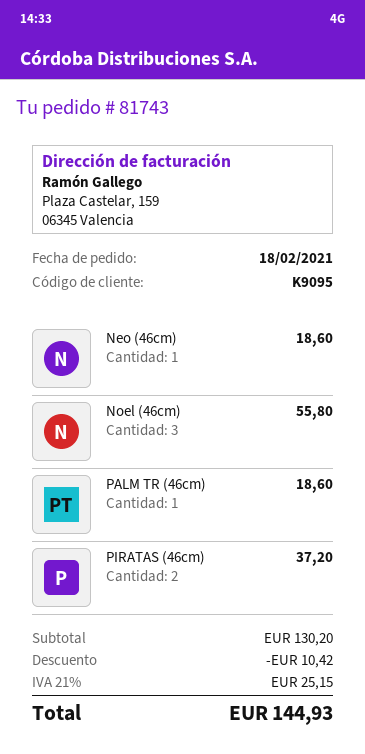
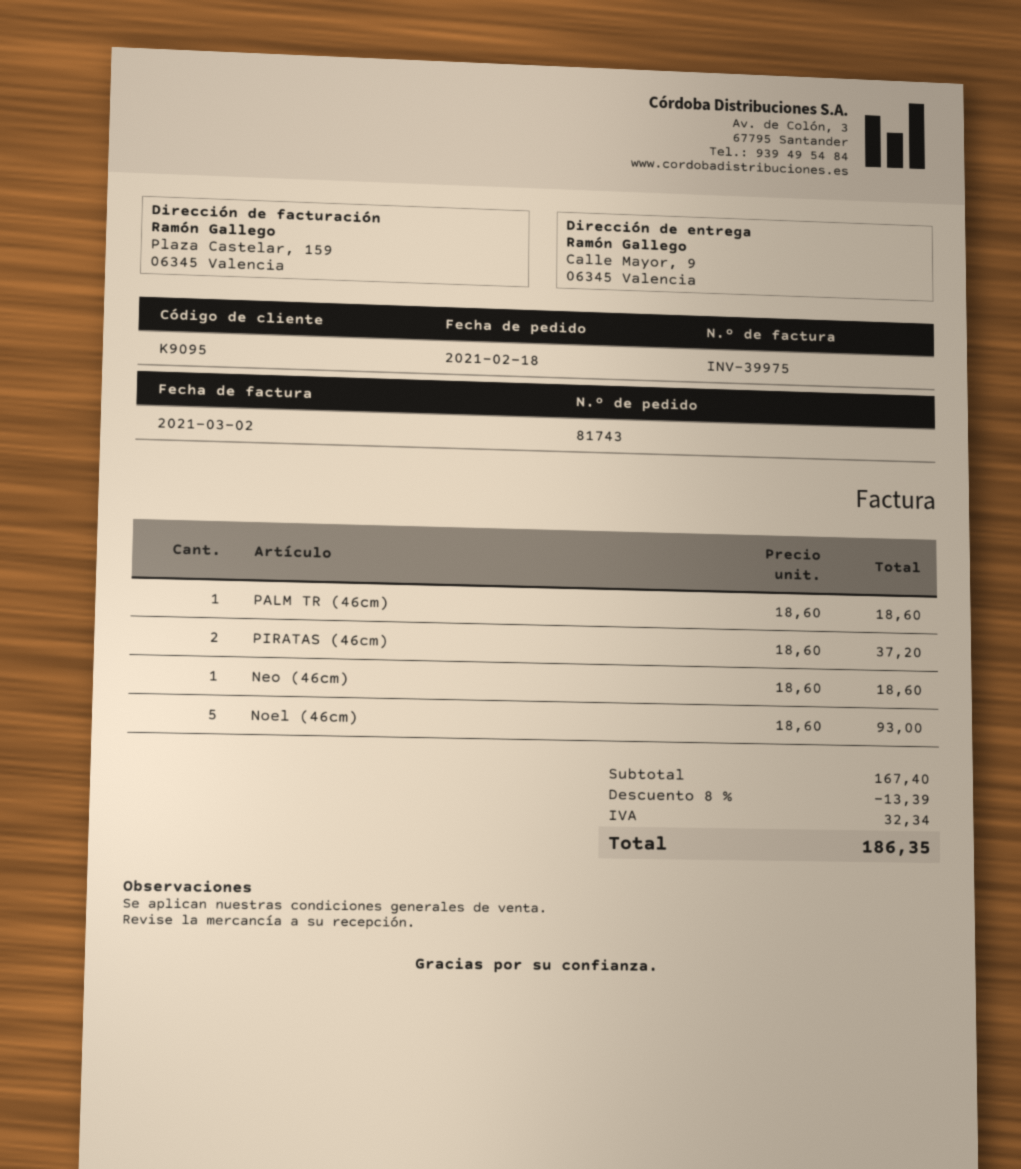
Noel (46cm): 3 for 55.80 -> 5 for 93.00
subtotal: 130.20 -> 167.40
discount: 10.42 -> 13.39
tax: 25.15 -> 32.34
total: 144.93 -> 186.35

